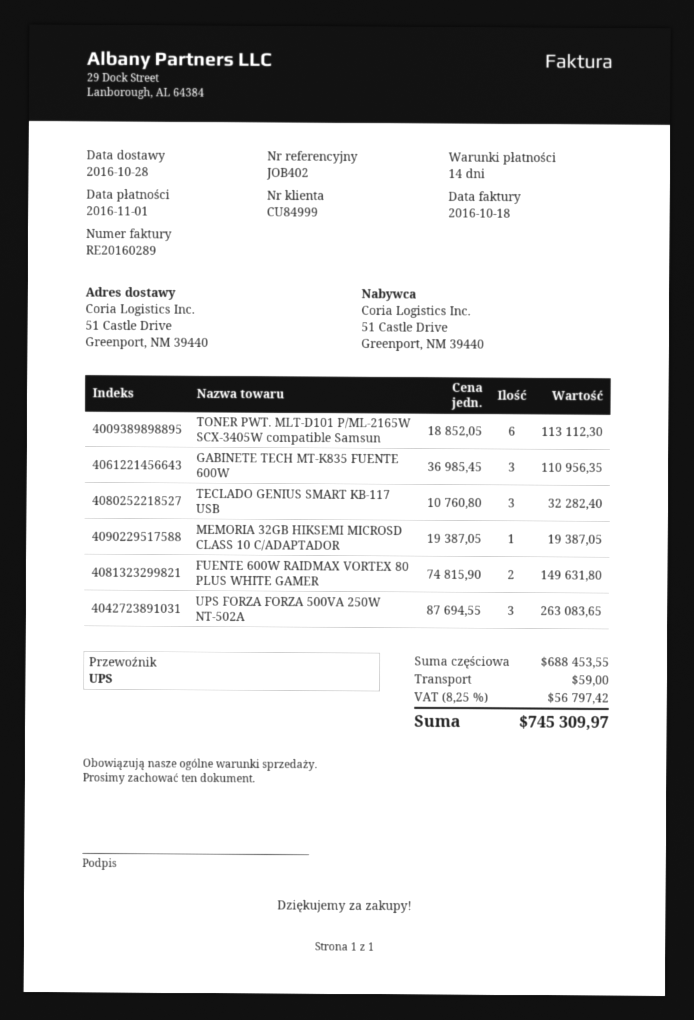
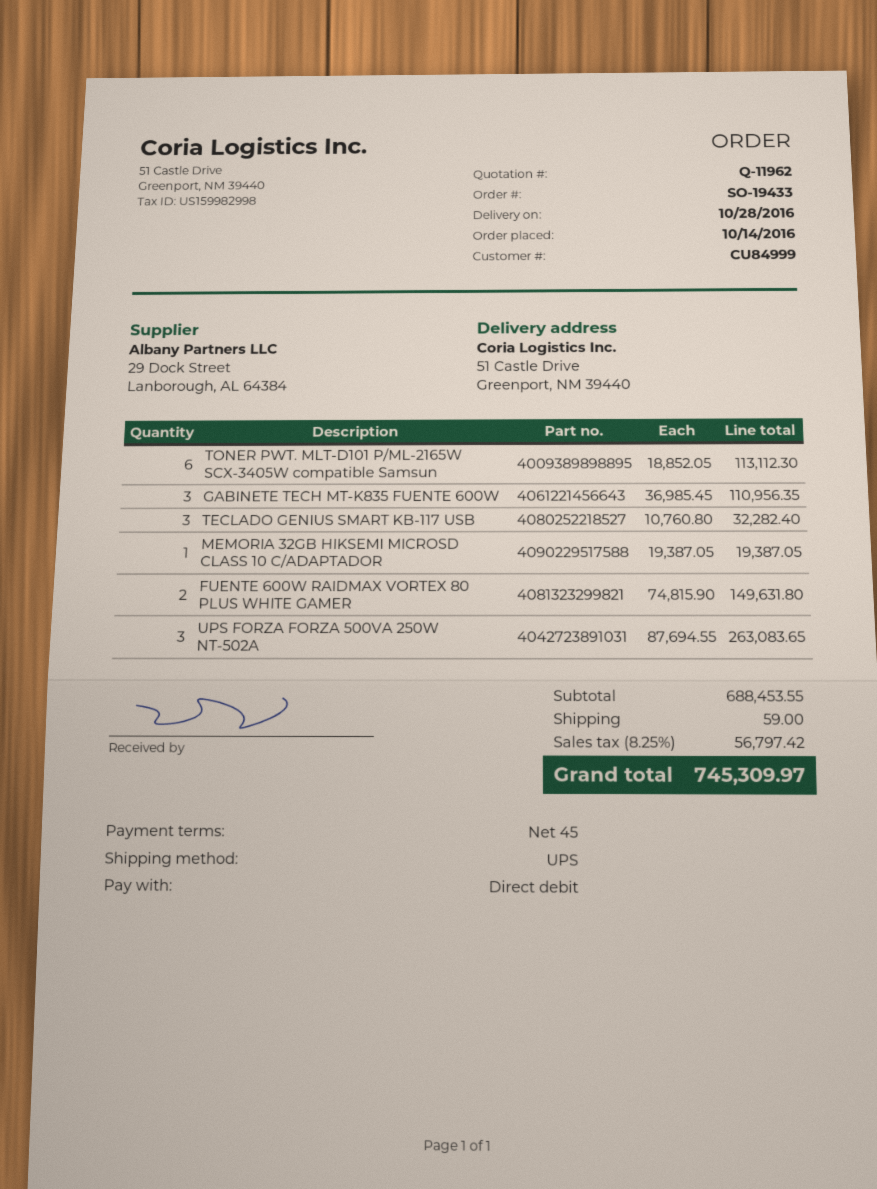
payment terms: 14 days -> 45 days

